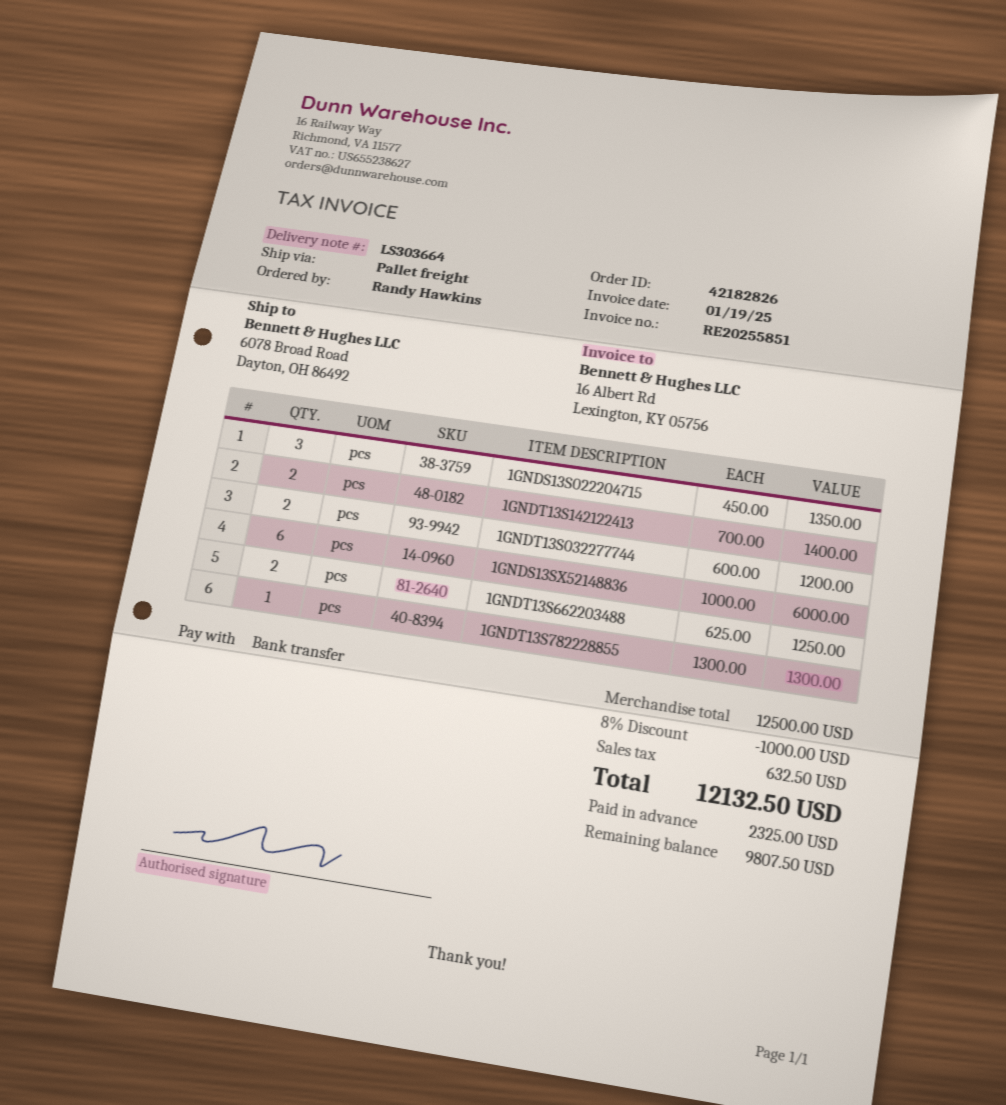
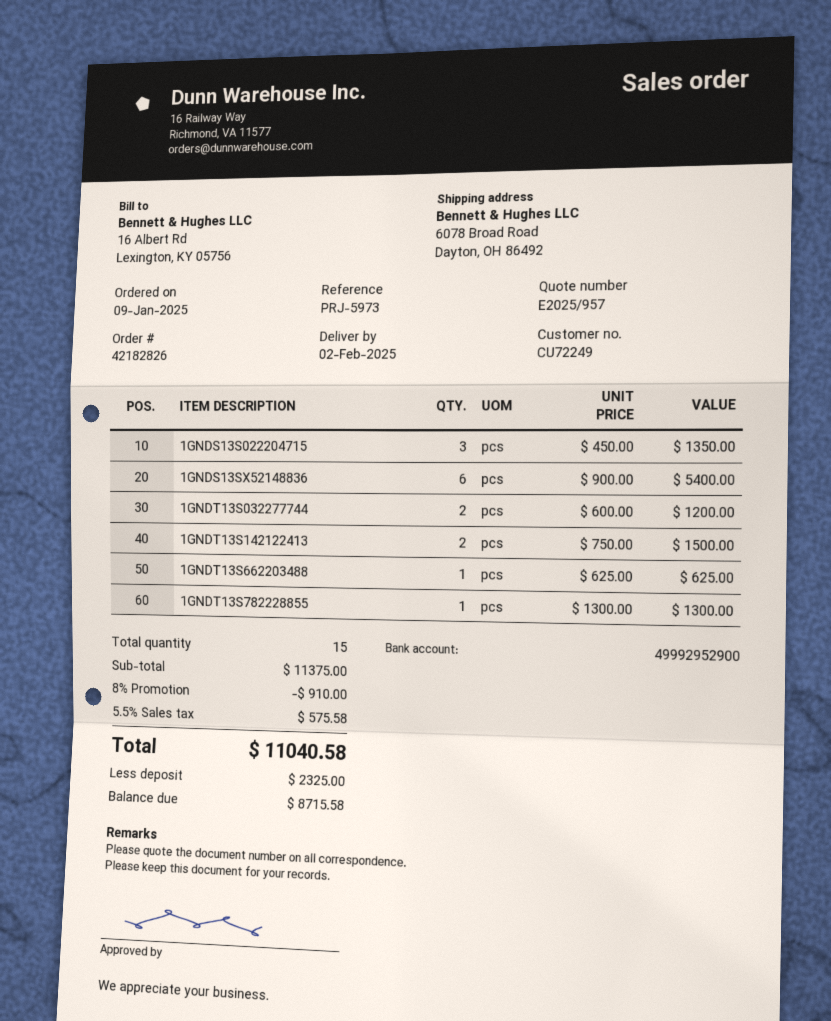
1GNDT13S142122413: 2 x 700.00 = 1400.00 -> 2 x 750.00 = 1500.00
1GNDS13SX52148836: 6 x 1000.00 = 6000.00 -> 6 x 900.00 = 5400.00
1GNDT13S662203488: 2 x 625.00 = 1250.00 -> 1 x 625.00 = 625.00
subtotal: 12500.00 -> 11375.00
discount: 8% = 1000.00 -> 8% = 910.00
tax: 632.50 -> 575.58
total: 12132.50 -> 11040.58
balance: 9807.50 -> 8715.58

